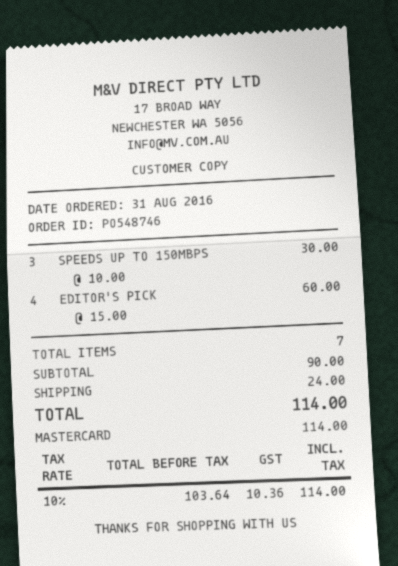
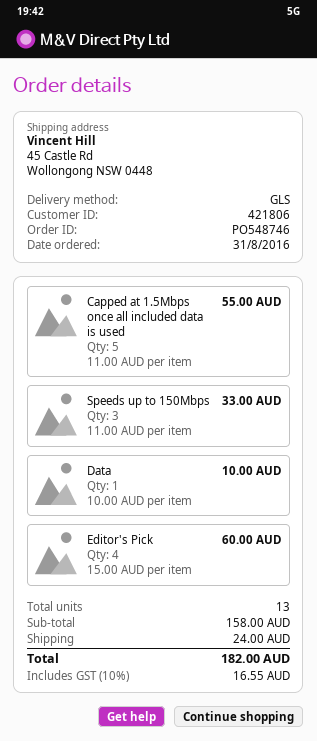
SPEEDS UP TO 150MBPS: 3 x 10.00 = 30.00 -> 3 x 11.00 = 33.00
Capped at 1.5Mbps once all included data is used: none -> 5 x 11.00 = 55.00
Data: none -> 1 x 10.00 = 10.00
total quantity: 7 -> 13
subtotal: 90.00 -> 158.00
tax: 10% = 10.36 -> 10% = 16.55
total: 114.00 -> 182.00

